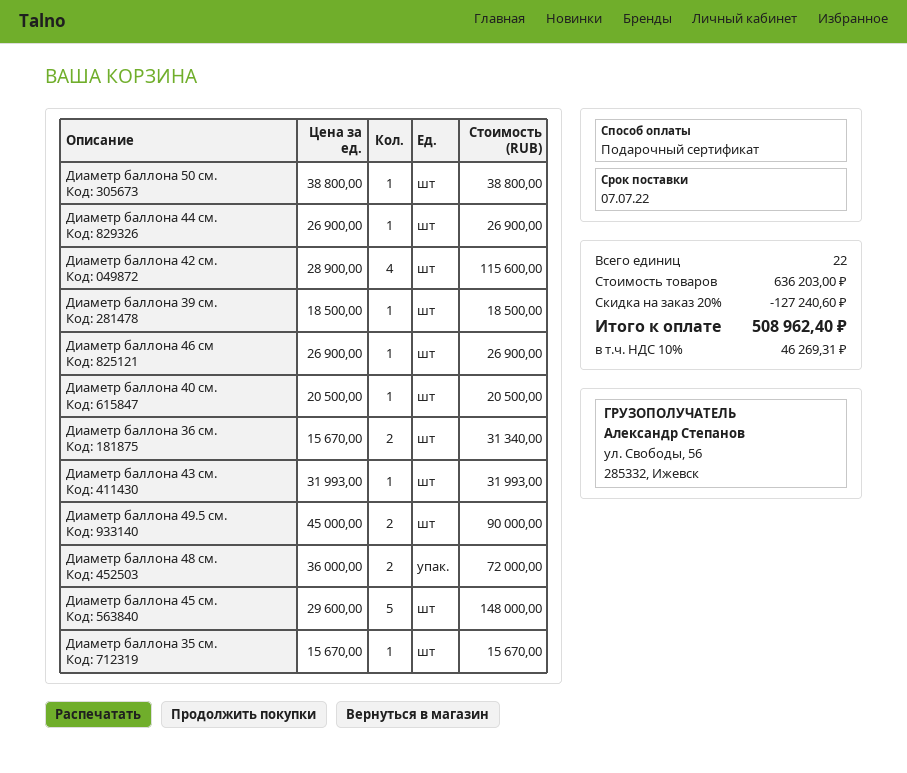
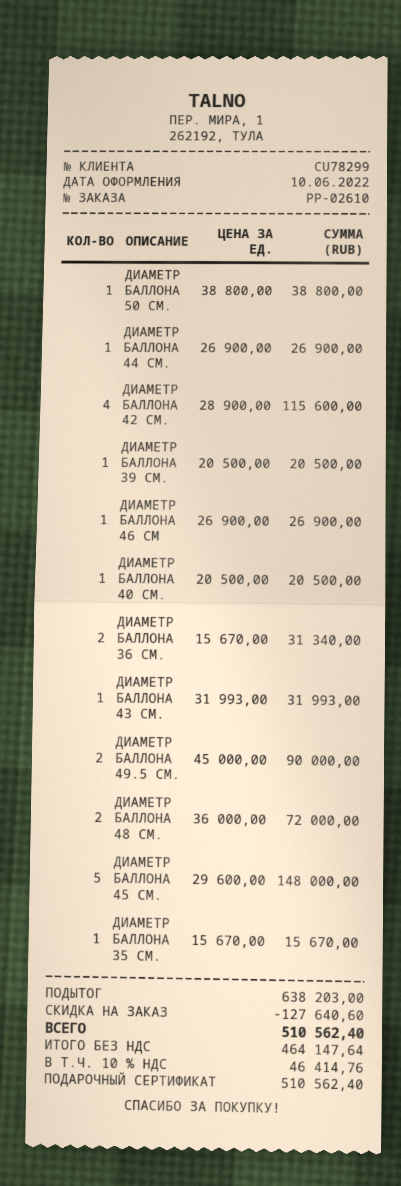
Диаметр баллона 39 см.: 1 x 18500.00 = 18500.00 -> 1 x 20500.00 = 20500.00
subtotal: 636203.00 -> 638203.00
discount: 127240.60 -> 127640.60
tax: 10% = 46269.31 -> 10% = 46414.76
total: 508962.40 -> 510562.40

